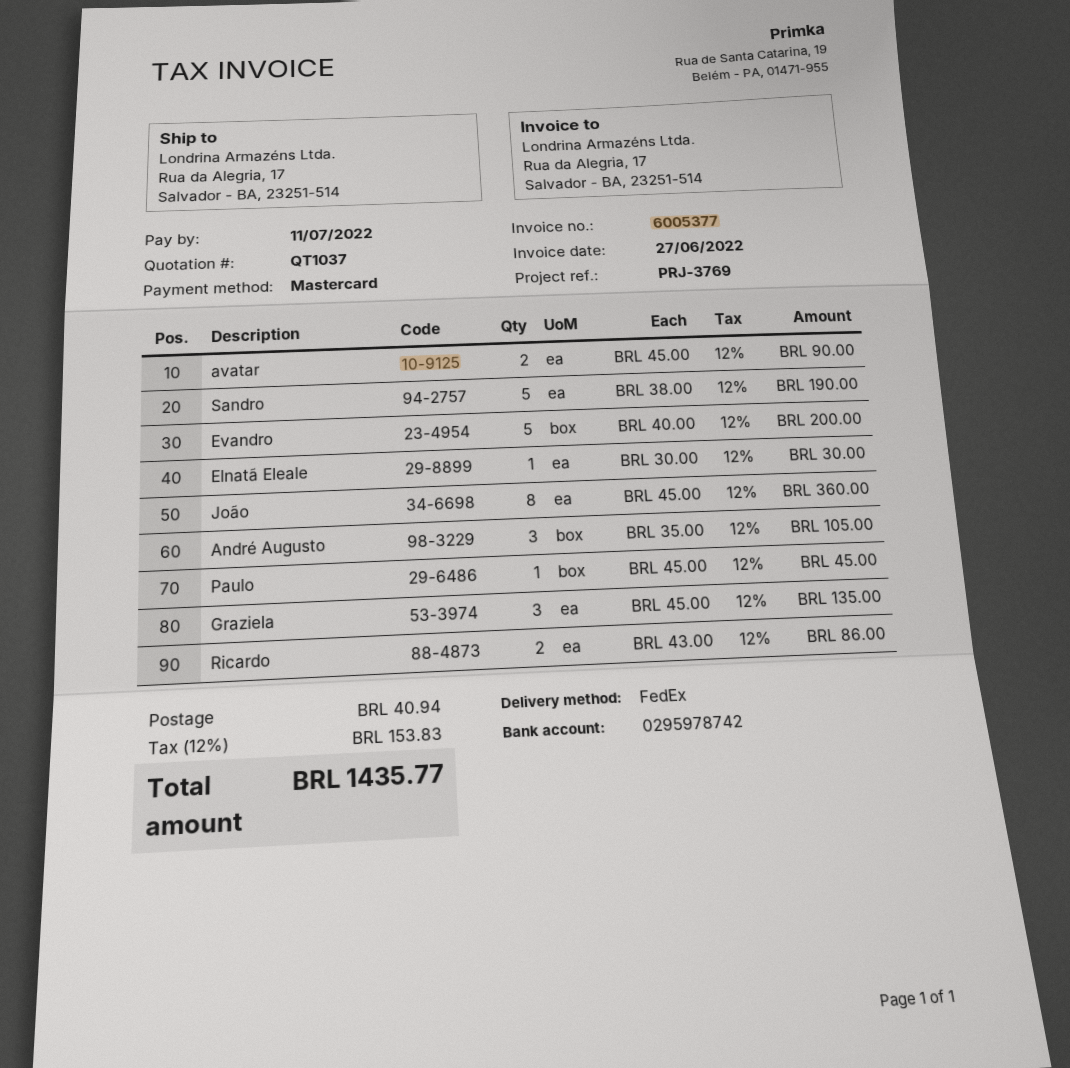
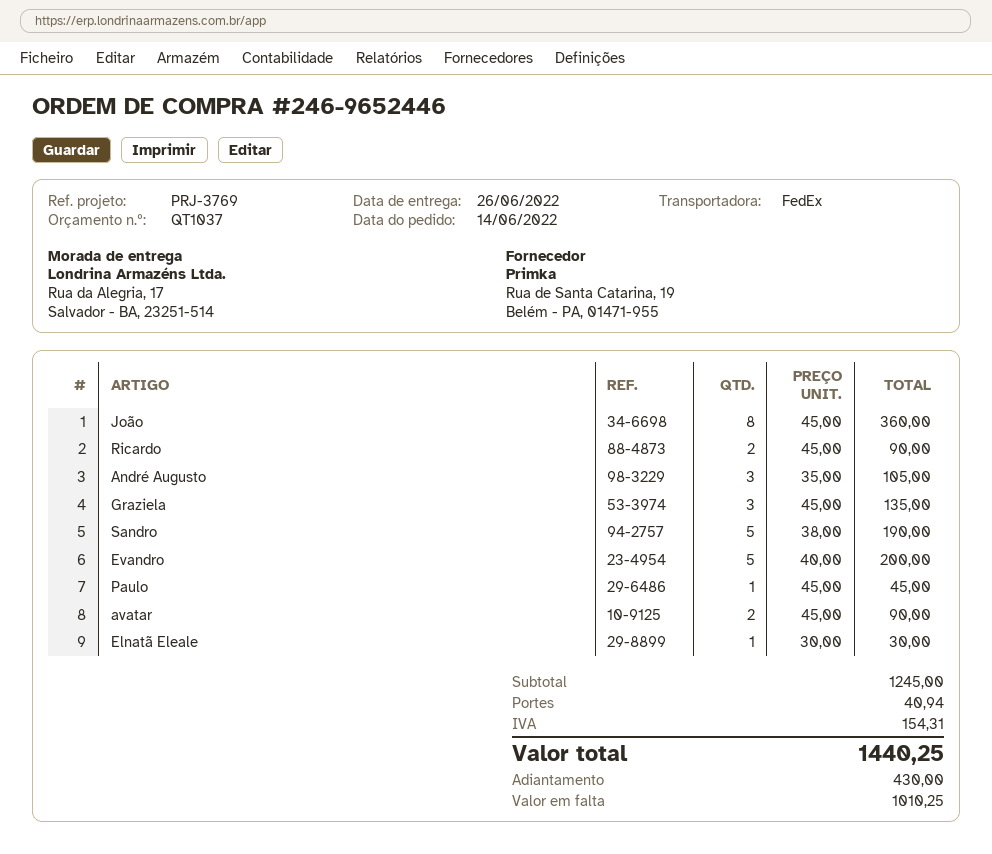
Ricardo: 2 x 43.00 = 86.00 -> 2 x 45.00 = 90.00
tax: 153.83 -> 154.31
total: 1435.77 -> 1440.25

